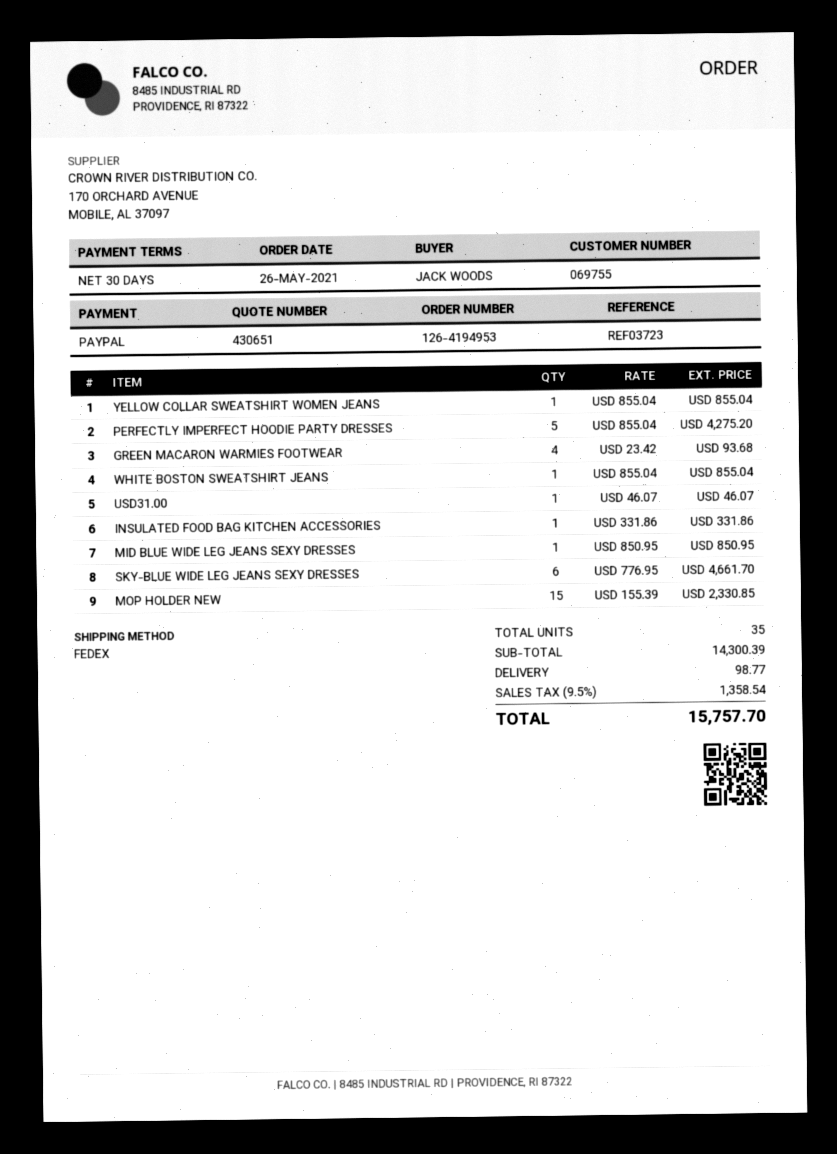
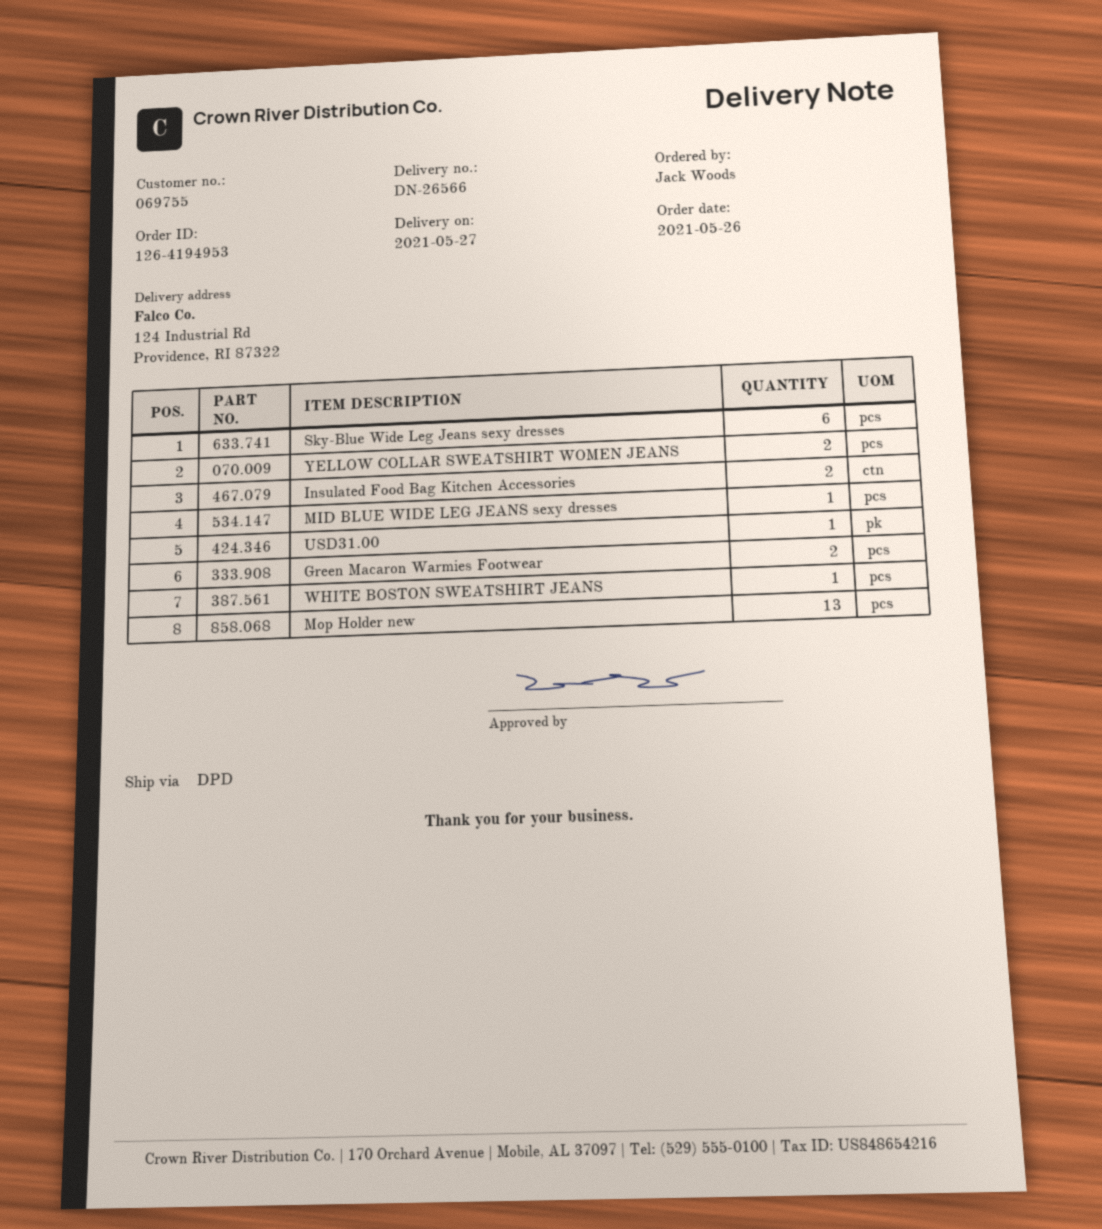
shipping method: FedEx -> DPD
YELLOW COLLAR SWEATSHIRT WOMEN JEANS: 1 -> 2
PERFECTLY IMPERFECT HOODIE PARTY DRESSES: 5 -> none
GREEN MACARON WARMIES FOOTWEAR: 4 -> 2
INSULATED FOOD BAG KITCHEN ACCESSORIES: 1 -> 2
MOP HOLDER NEW: 15 -> 13

